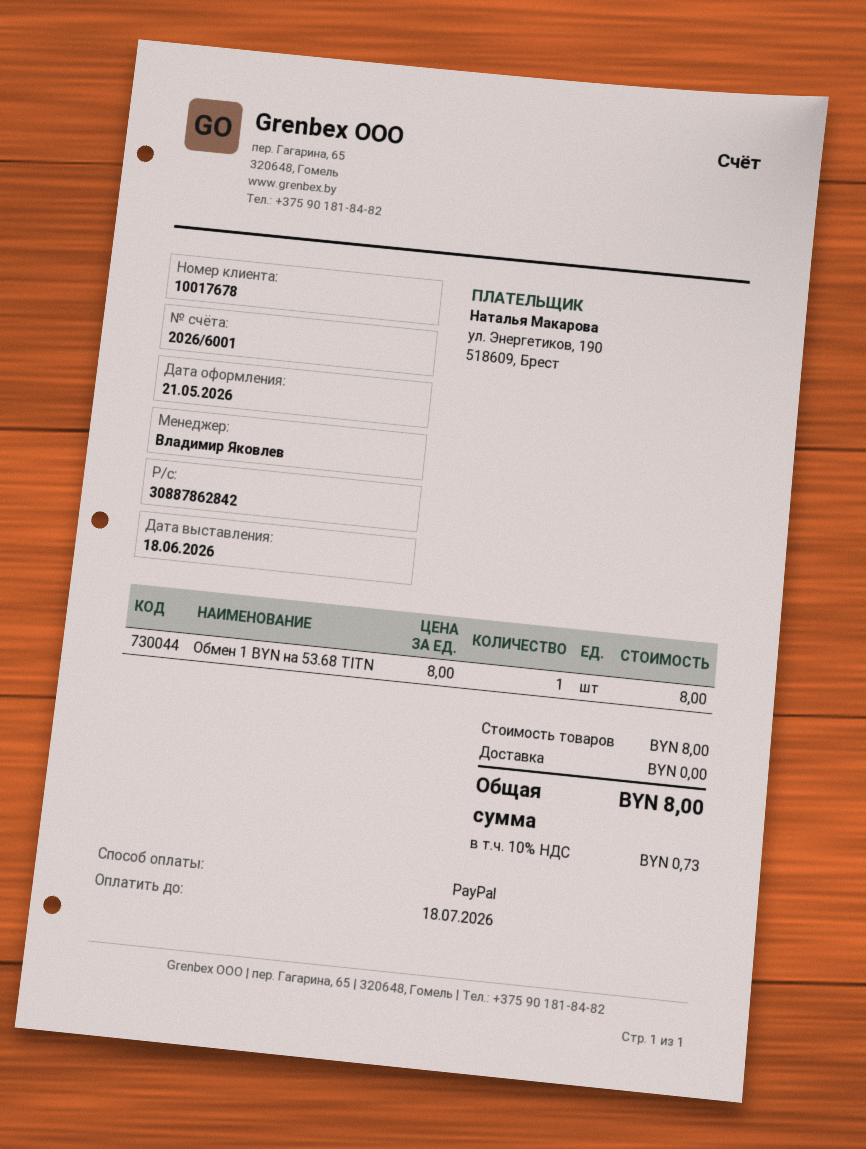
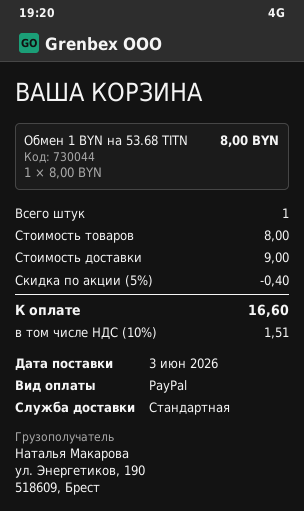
discount: none -> 5% = 0.40
shipping: 0.00 -> 9.00
tax: 10% = 0.73 -> 10% = 1.51
total: 8.00 -> 16.60

